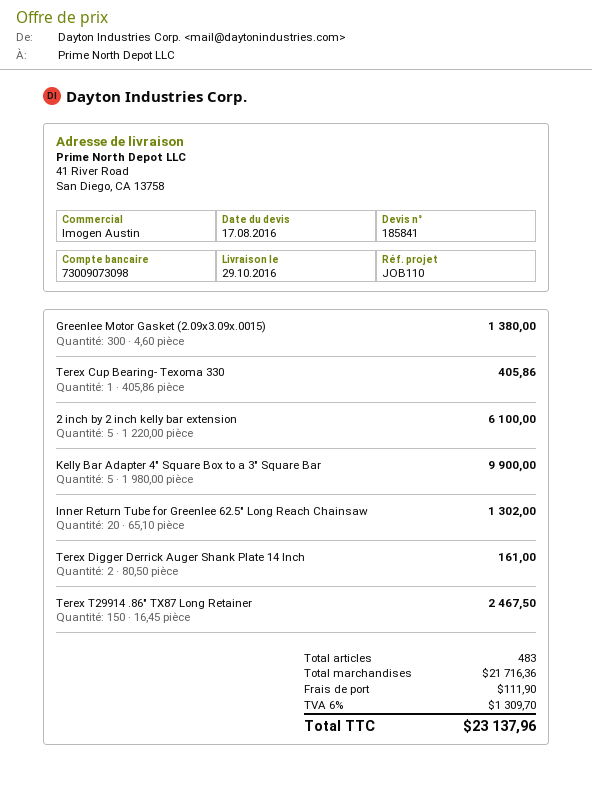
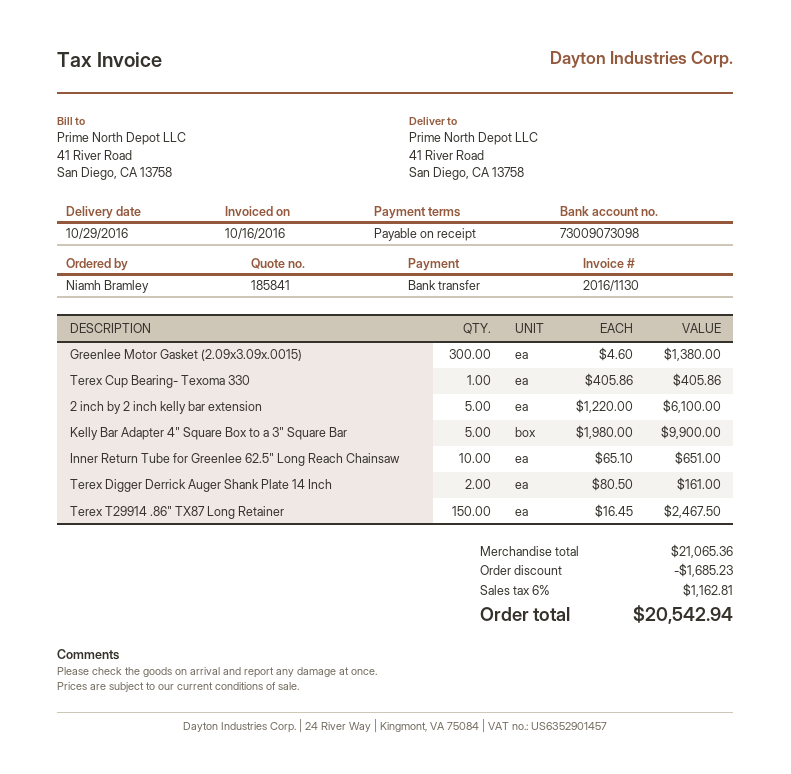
Inner Return Tube for Greenlee 62.5" Long Reach Chainsaw: 20 x 65.10 = 1302.00 -> 10 x 65.10 = 651.00
subtotal: 21716.36 -> 21065.36
discount: none -> 1685.23
shipping: 111.90 -> none
tax: 6% = 1309.70 -> 6% = 1162.81
total: 23137.96 -> 20542.94

